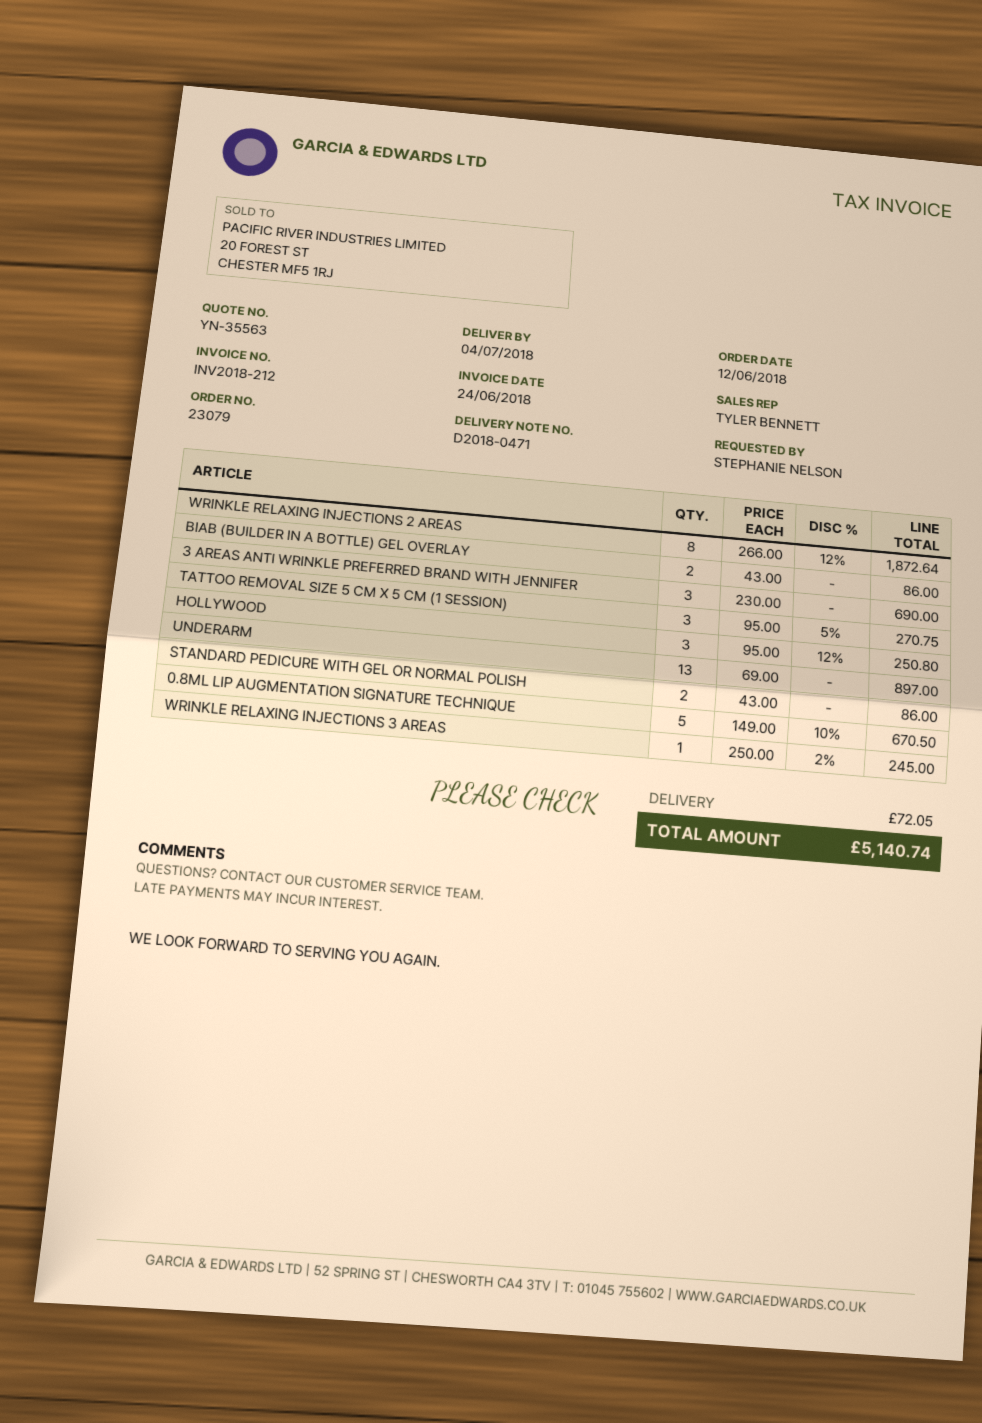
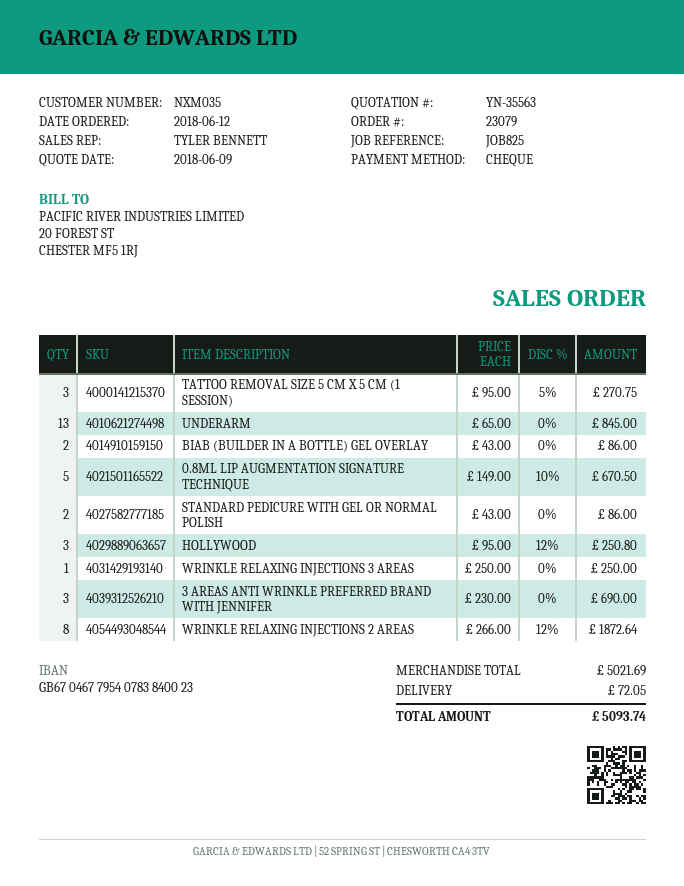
UNDERARM: 13 x 69.00 = 897.00 -> 13 x 65.00 = 845.00
WRINKLE RELAXING INJECTIONS 3 AREAS: 1 x 250.00 - 2% = 245.00 -> 1 x 250.00 = 250.00
total: 5140.74 -> 5093.74

